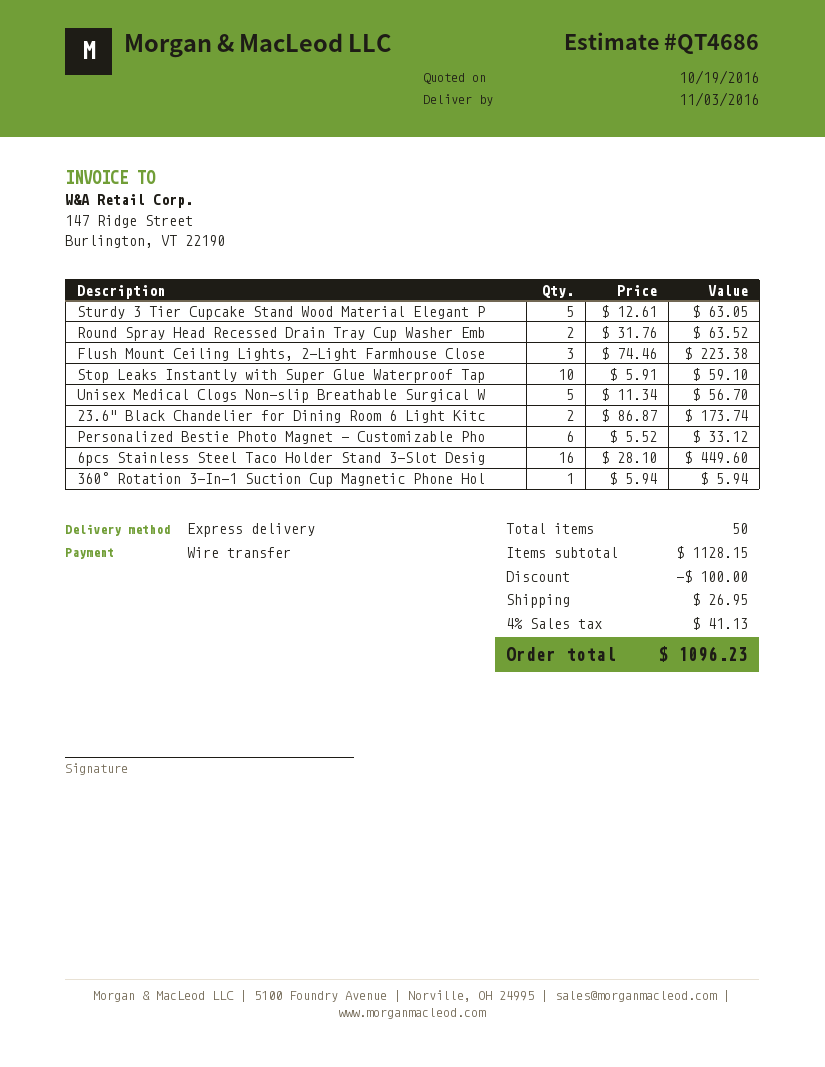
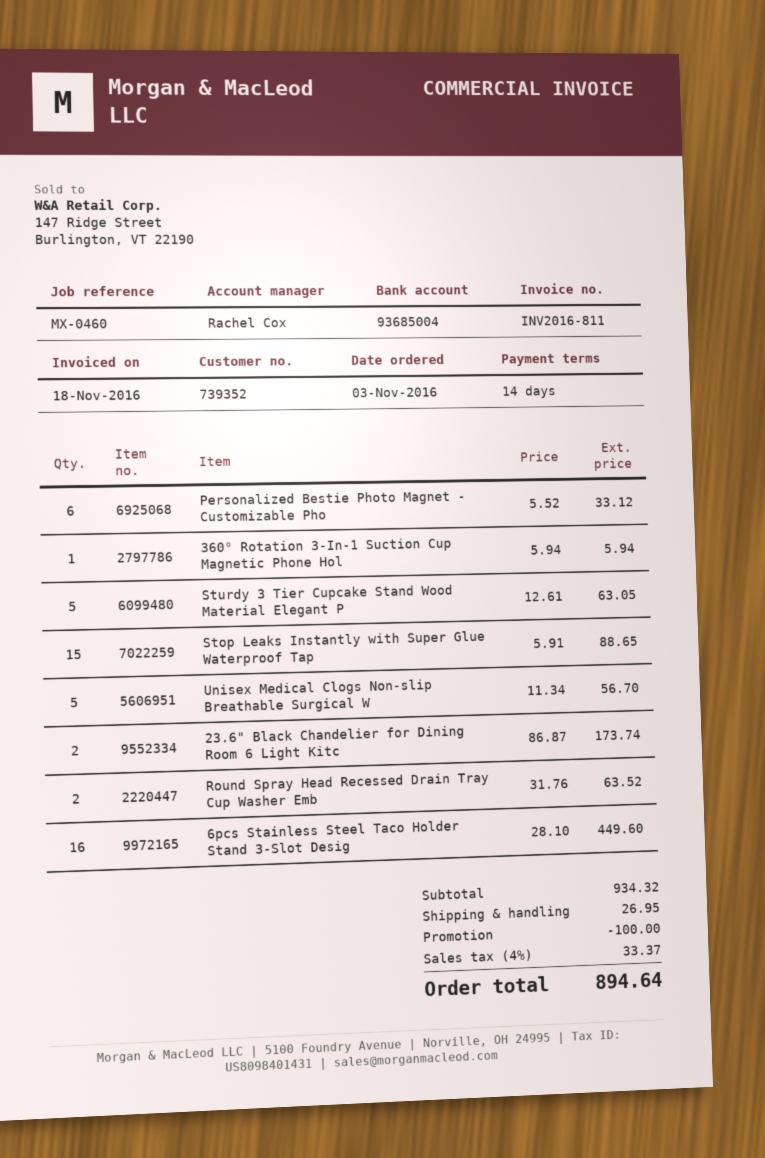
Flush Mount Ceiling Lights, 2-Light Farmhouse Close: 3 x 74.46 = 223.38 -> none
Stop Leaks Instantly with Super Glue Waterproof Tap: 10 x 5.91 = 59.10 -> 15 x 5.91 = 88.65
subtotal: 1128.15 -> 934.32
tax: 4% = 41.13 -> 4% = 33.37
total: 1096.23 -> 894.64

